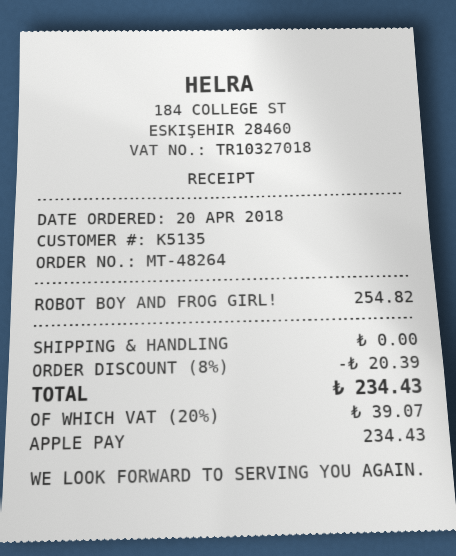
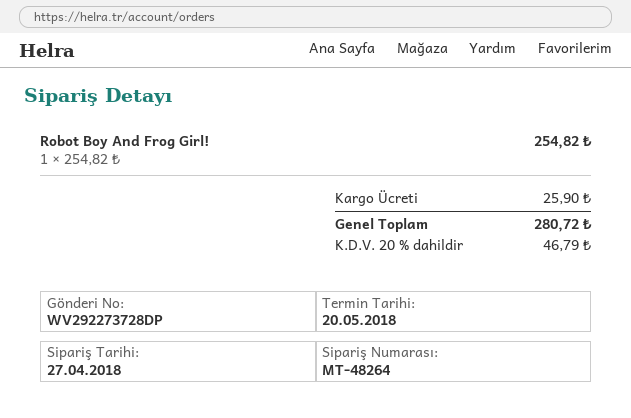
order date: 2018-04-20 -> 2018-04-27
discount: 8% = 20.39 -> none
shipping: 0.00 -> 25.90
tax: 20% = 39.07 -> 20% = 46.79
total: 234.43 -> 280.72

